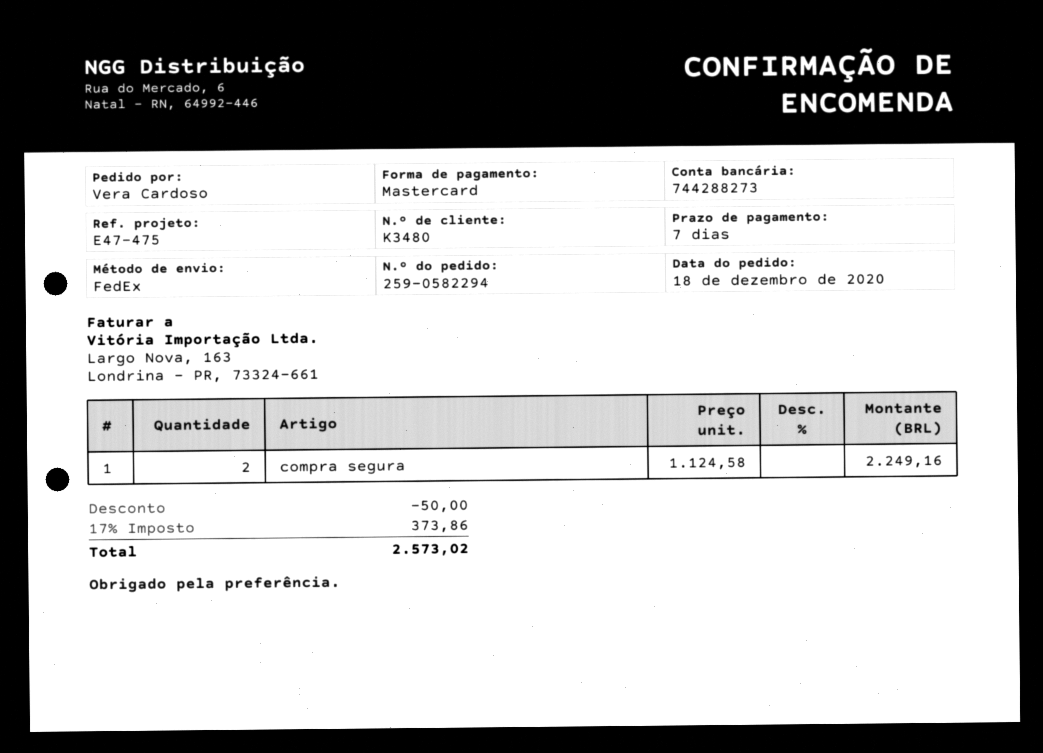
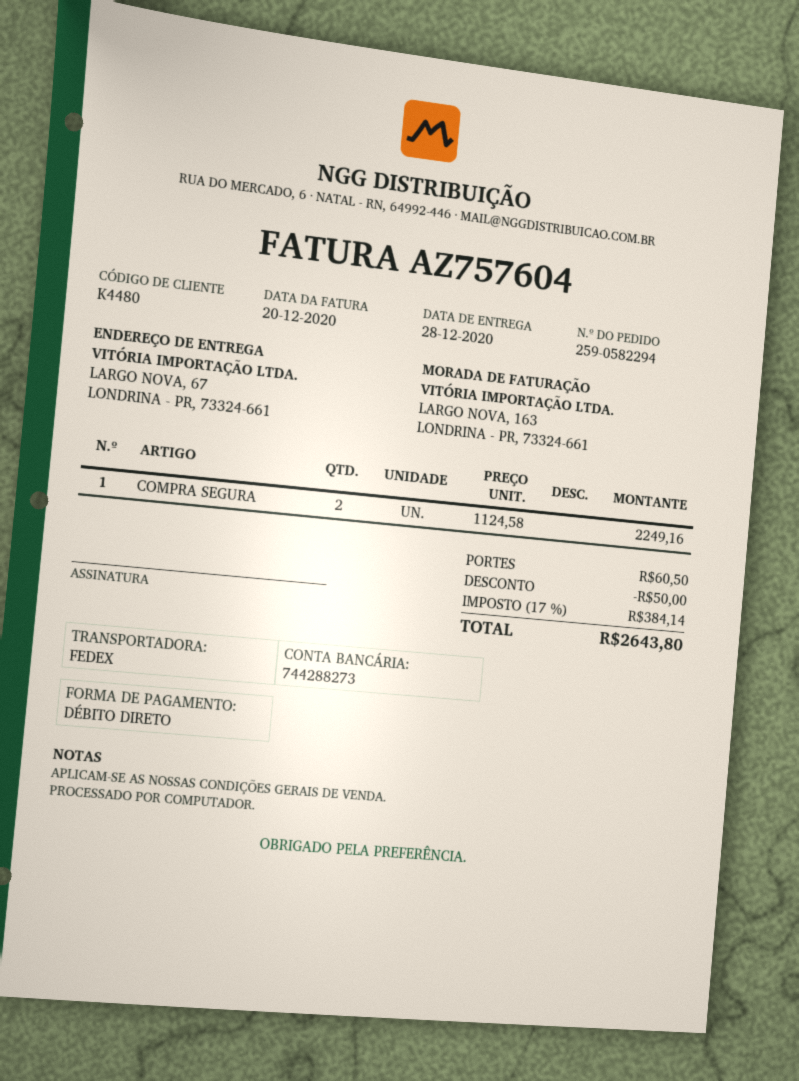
customer number: K3480 -> K4480
payment method: Mastercard -> direct debit
shipping: none -> 60.50
tax: 17% = 373.86 -> 17% = 384.14
total: 2573.02 -> 2643.80

